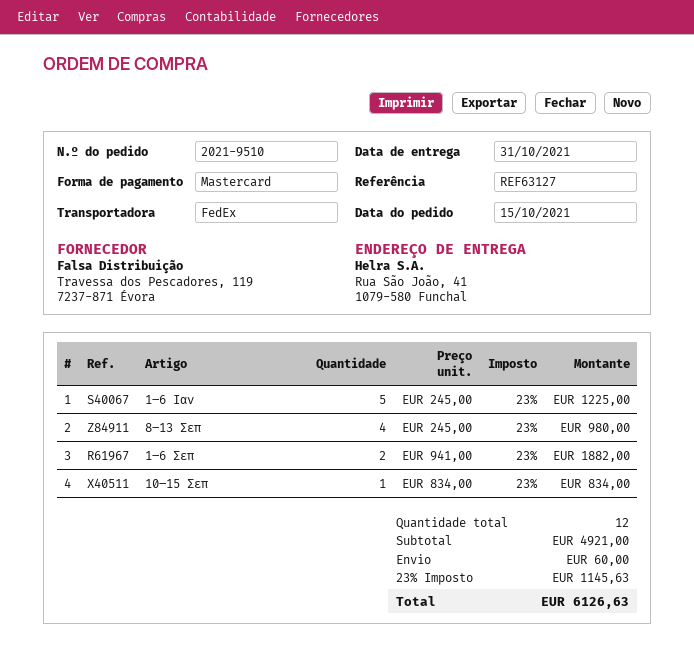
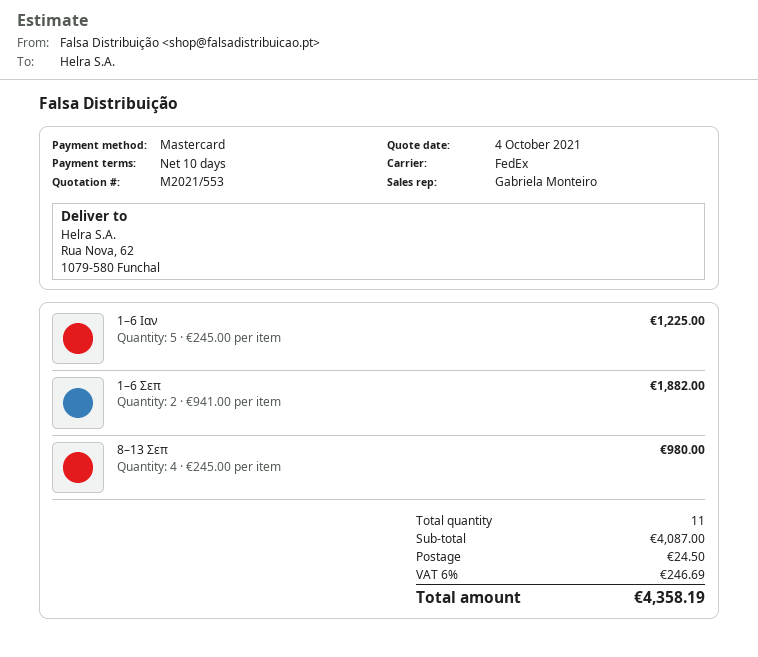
ship to: Rua São João, 41, 1079-580 Funchal -> Rua Nova, 62, 1079-580 Funchal
10–15 Σεπ: 1 x 834.00 = 834.00 -> none
total quantity: 12 -> 11
subtotal: 4921.00 -> 4087.00
shipping: 60.00 -> 24.50
tax: 23% = 1145.63 -> 6% = 246.69
total: 6126.63 -> 4358.19

